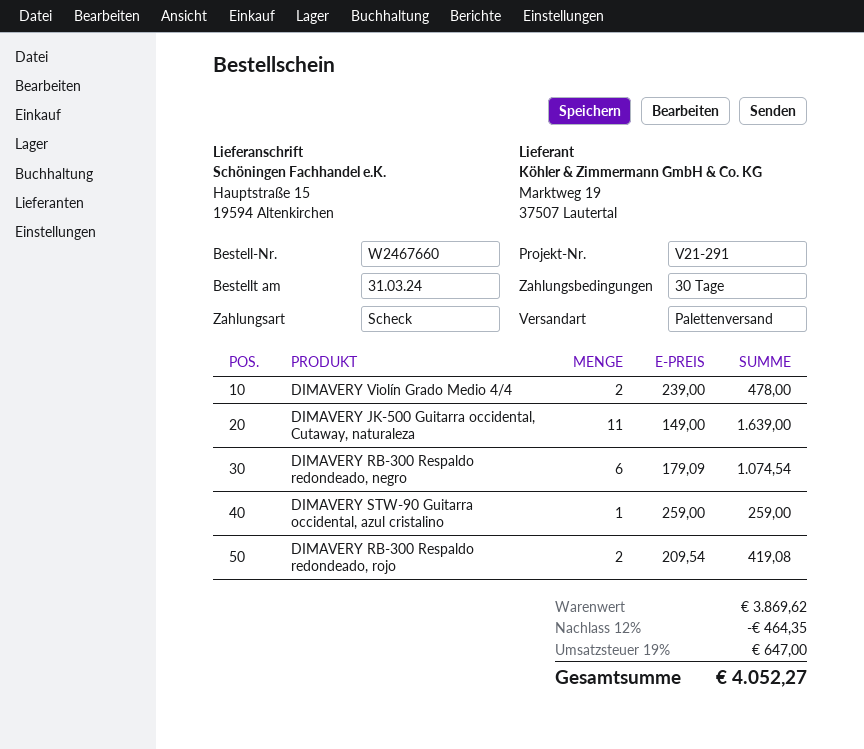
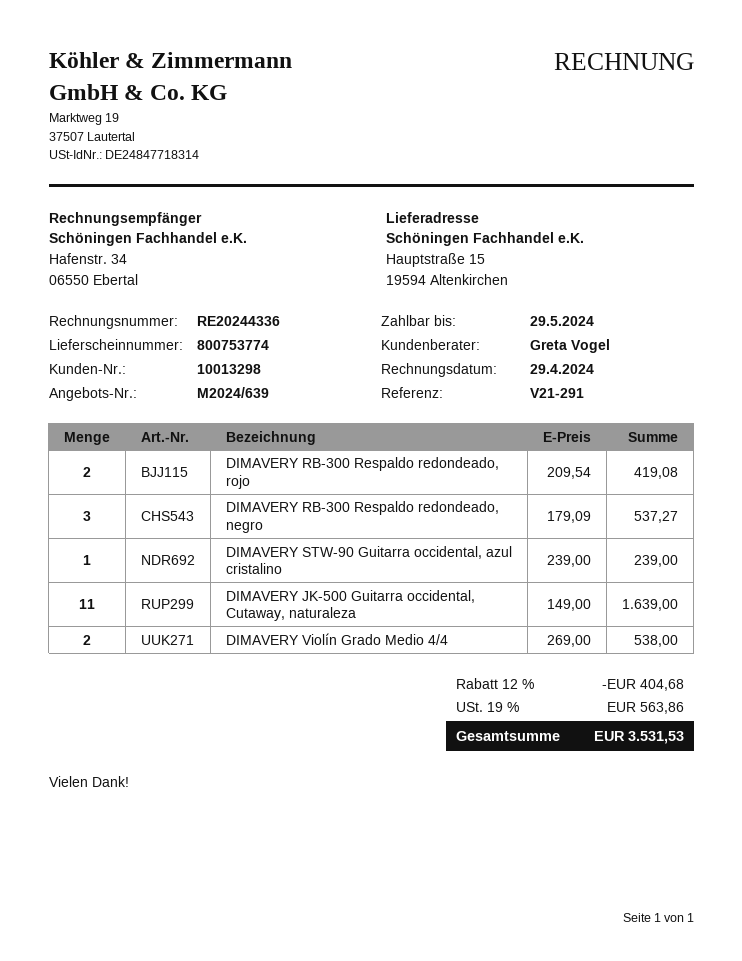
DIMAVERY Violín Grado Medio 4/4: 2 x 239.00 = 478.00 -> 2 x 269.00 = 538.00
DIMAVERY RB-300 Respaldo redondeado, negro: 6 x 179.09 = 1074.54 -> 3 x 179.09 = 537.27
DIMAVERY STW-90 Guitarra occidental, azul cristalino: 1 x 259.00 = 259.00 -> 1 x 239.00 = 239.00
discount: 12% = 464.35 -> 12% = 404.68
tax: 19% = 647.00 -> 19% = 563.86
total: 4052.27 -> 3531.53

